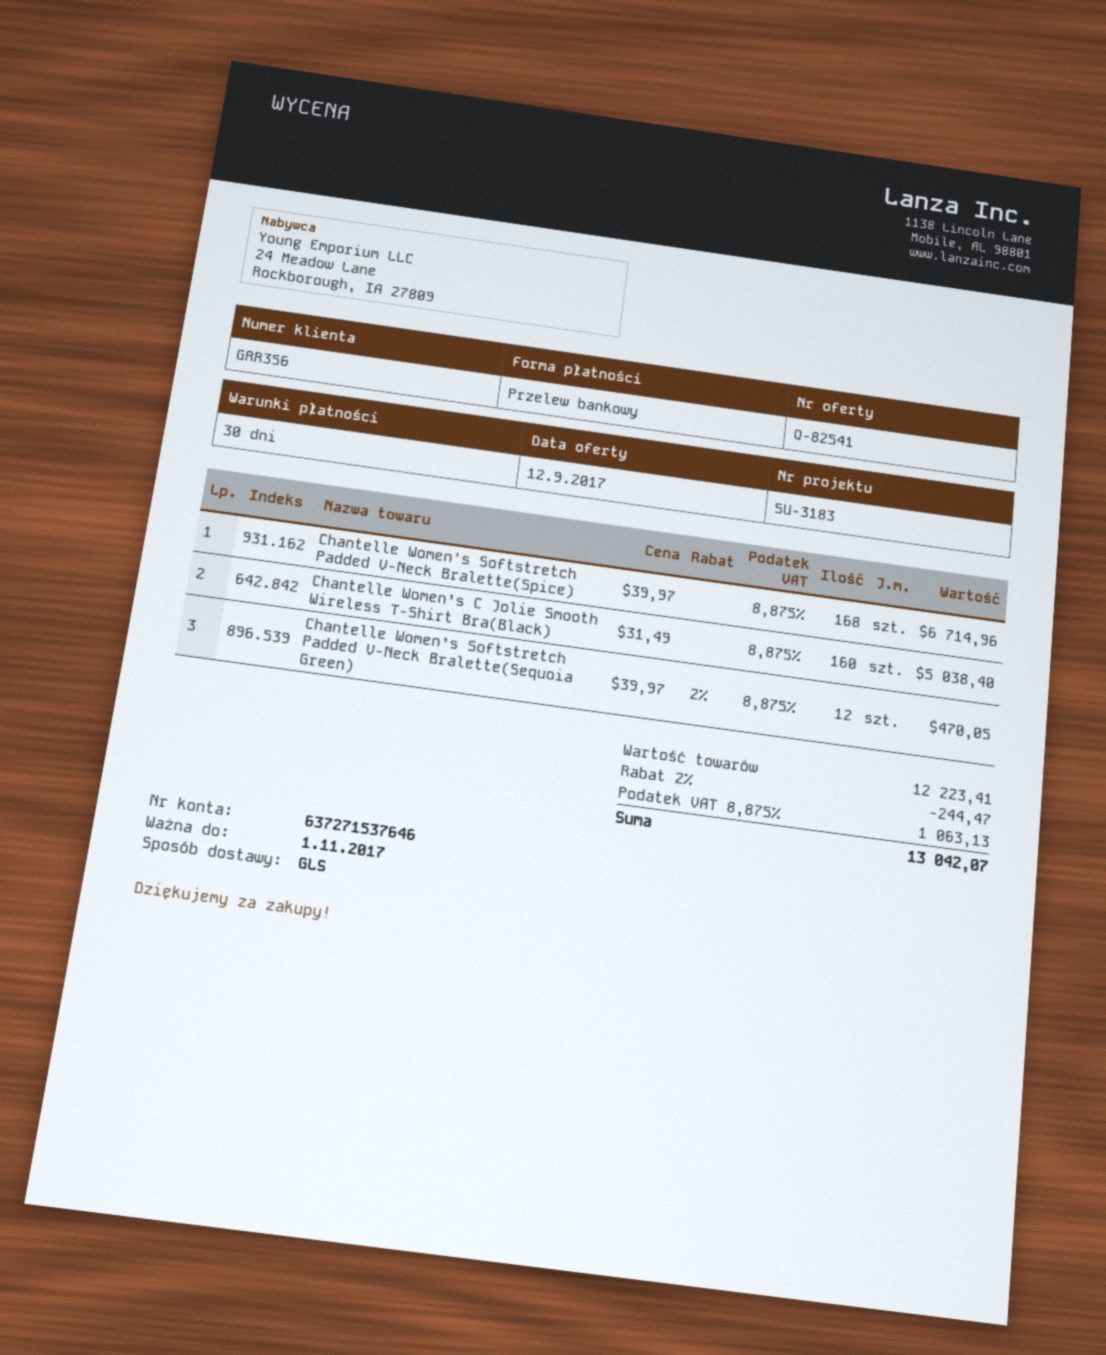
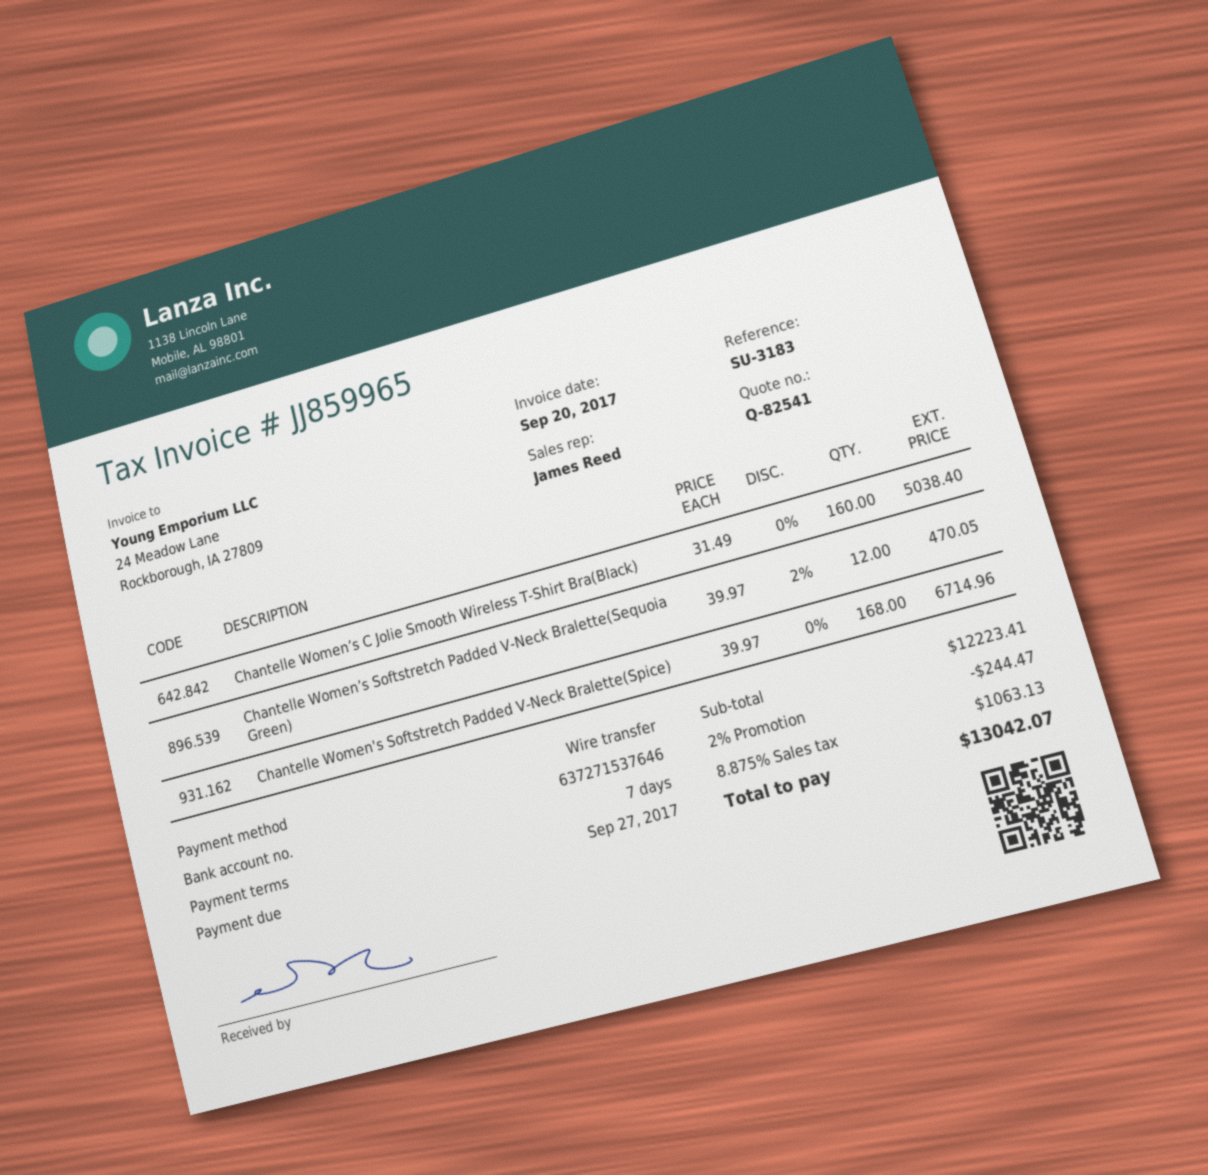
payment terms: 30 days -> 7 days

